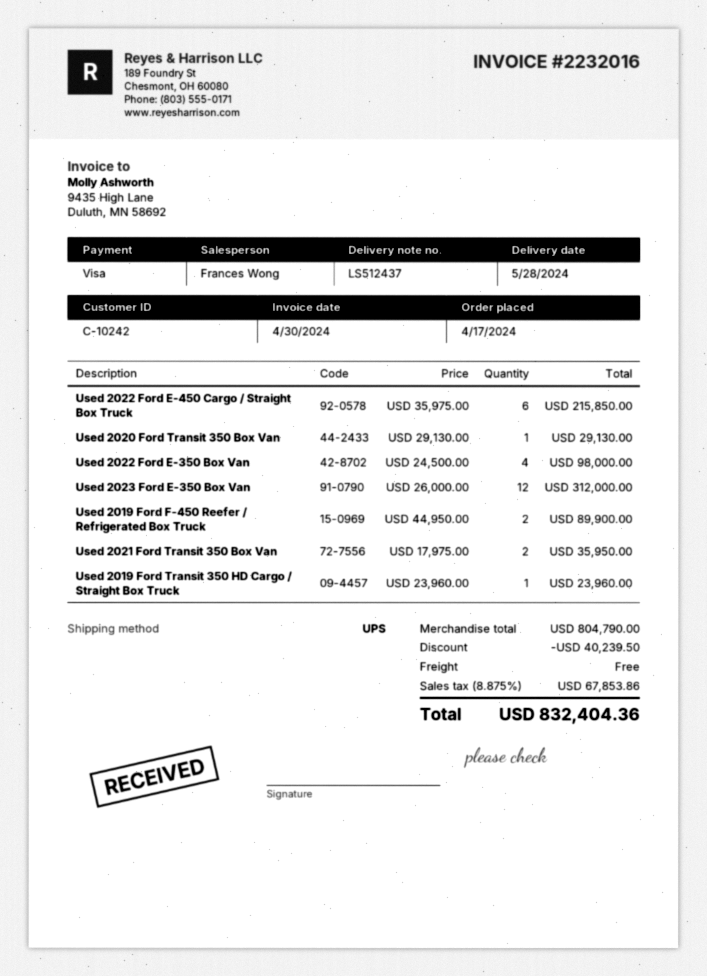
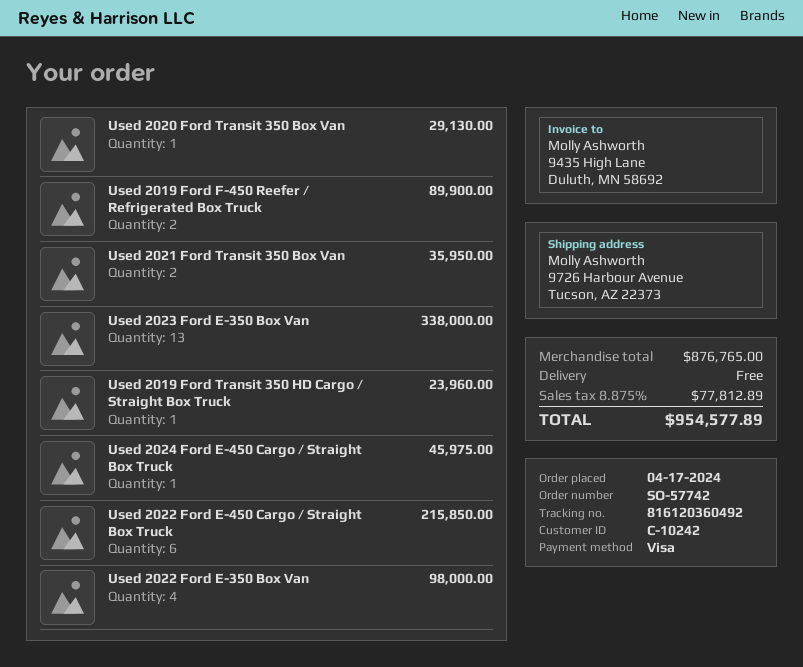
Used 2023 Ford E-350 Box Van: 12 for 312000.00 -> 13 for 338000.00
Used 2024 Ford E-450 Cargo / Straight Box Truck: none -> 1 for 45975.00
subtotal: 804790.00 -> 876765.00
discount: 40239.50 -> none
tax: 8.875% = 67853.86 -> 8.875% = 77812.89
total: 832404.36 -> 954577.89

